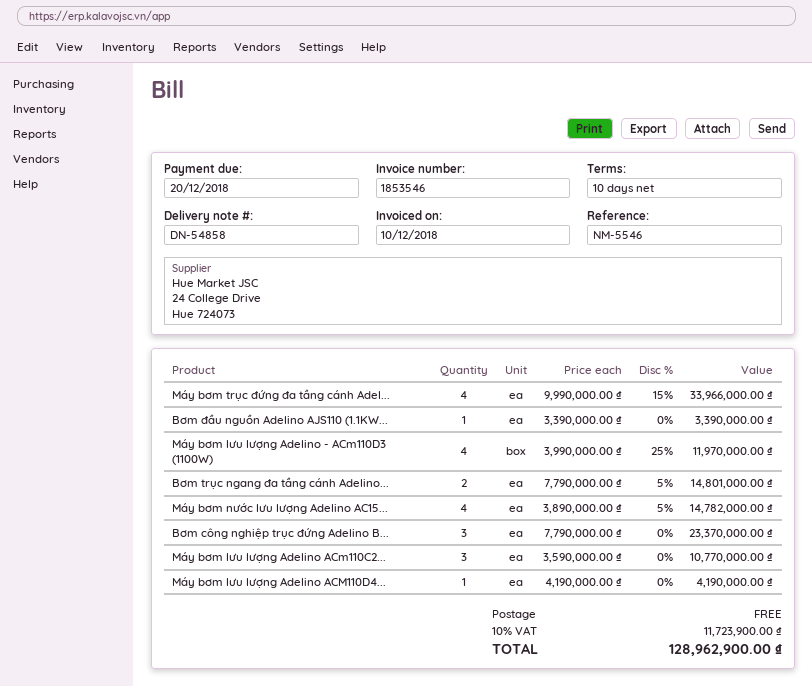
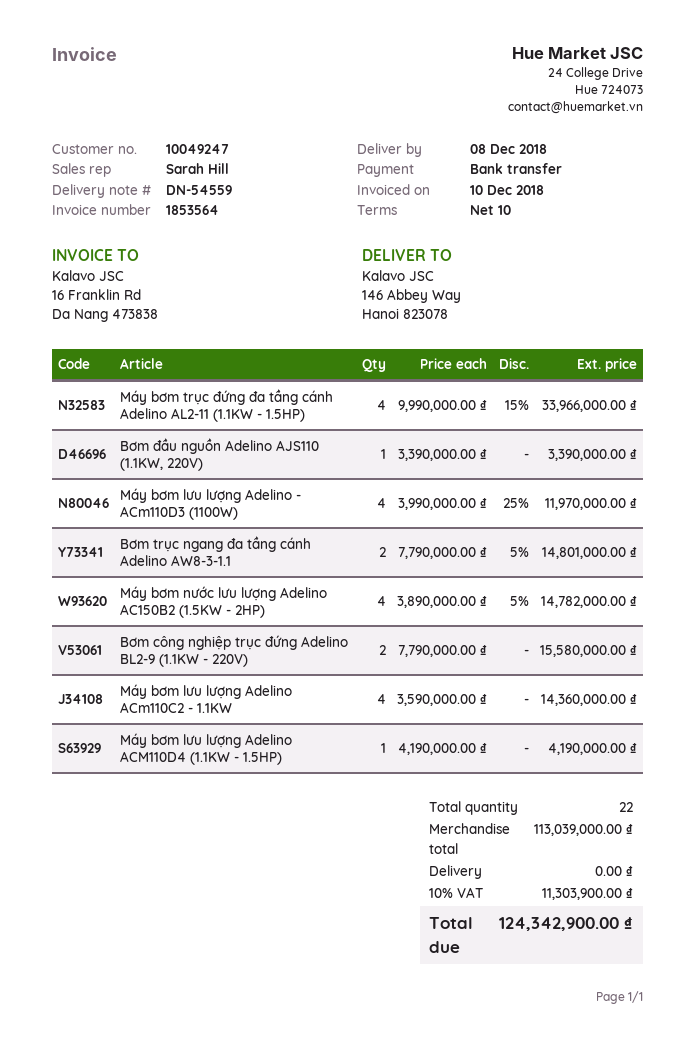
delivery note number: DN-54858 -> DN-54559
invoice number: 1853546 -> 1853564
Bơm công nghiệp trục đứng Adelino B...: 3 x 7790000.00 = 23370000.00 -> 2 x 7790000.00 = 15580000.00
Máy bơm lưu lượng Adelino ACm110C2...: 3 x 3590000.00 = 10770000.00 -> 4 x 3590000.00 = 14360000.00
tax: 10% = 11723900.00 -> 10% = 11303900.00
total: 128962900.00 -> 124342900.00

